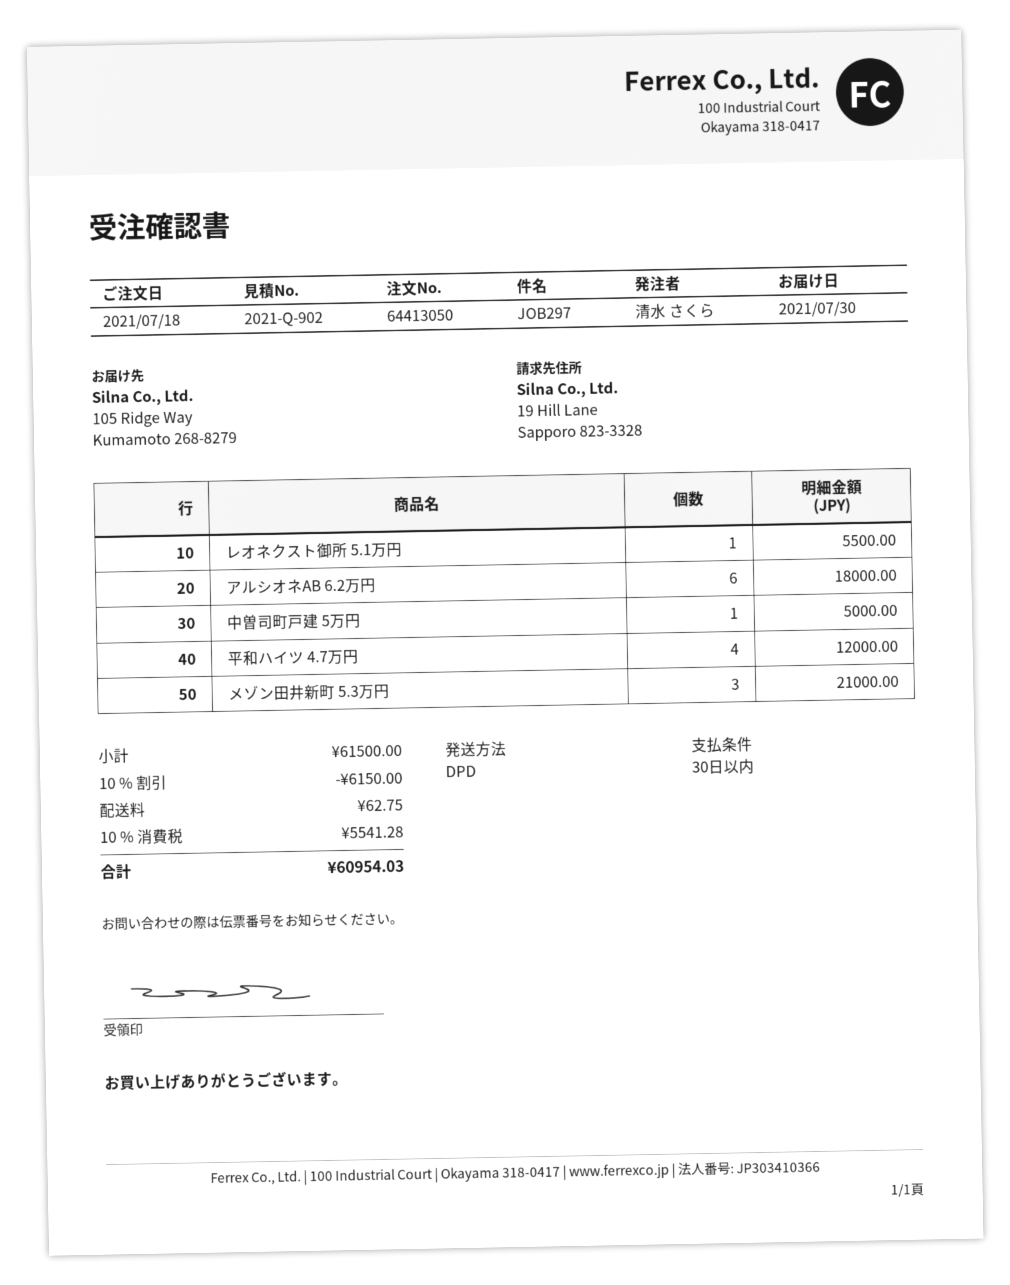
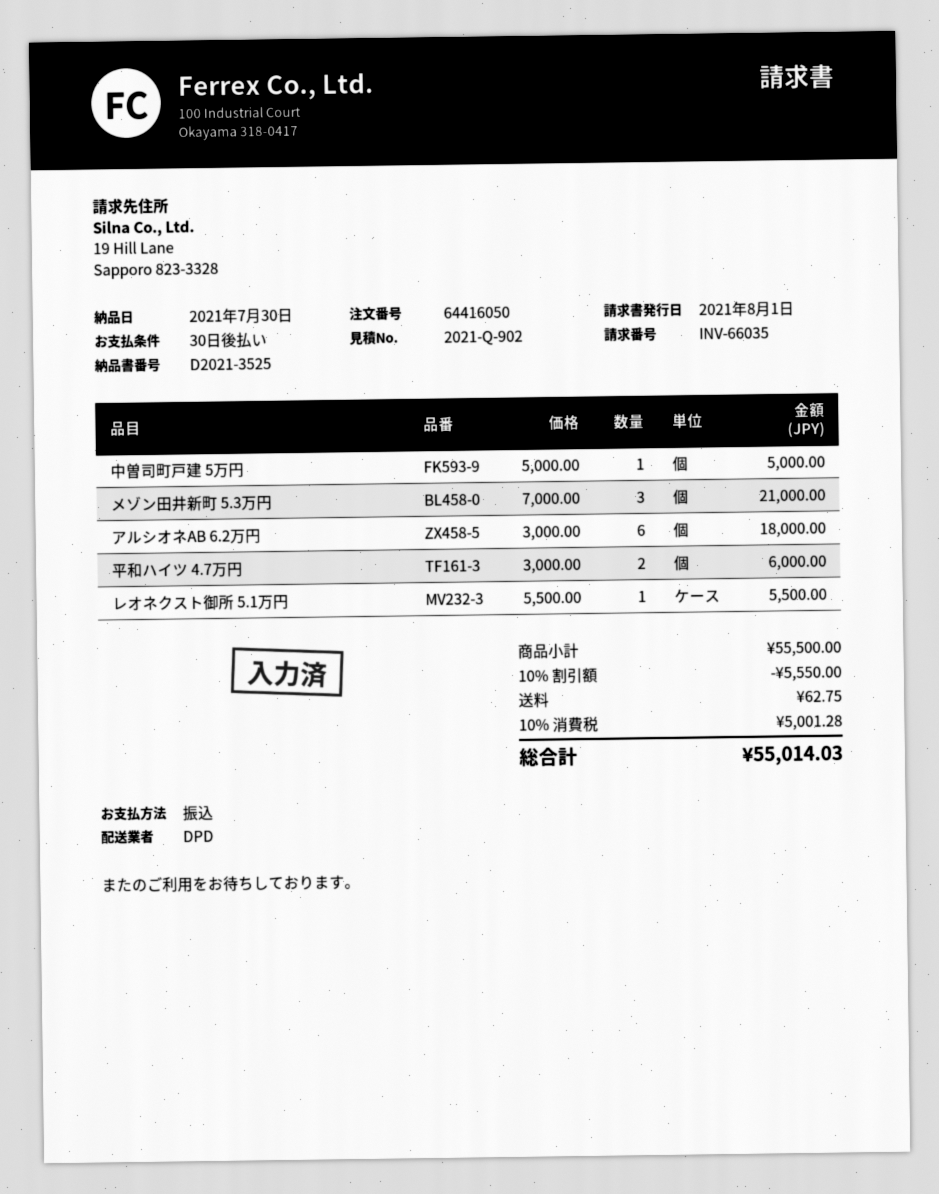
order number: 64413050 -> 64416050
平和ハイツ 4.7万円: 4 for 12000.00 -> 2 for 6000.00
subtotal: 61500.00 -> 55500.00
discount: 10% = 6150.00 -> 10% = 5550.00
tax: 10% = 5541.28 -> 10% = 5001.28
total: 60954.03 -> 55014.03

